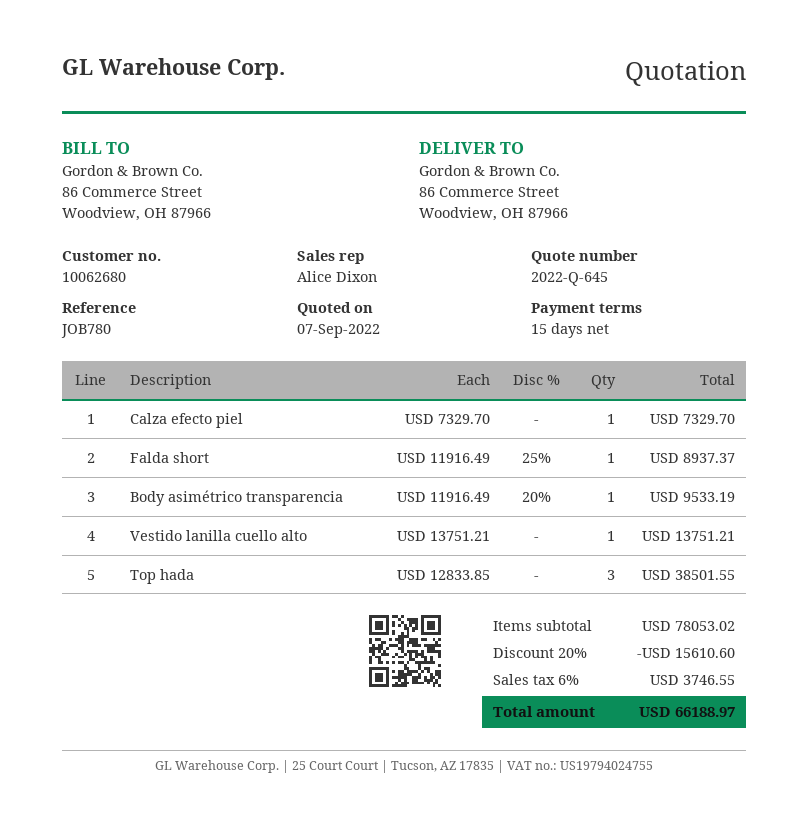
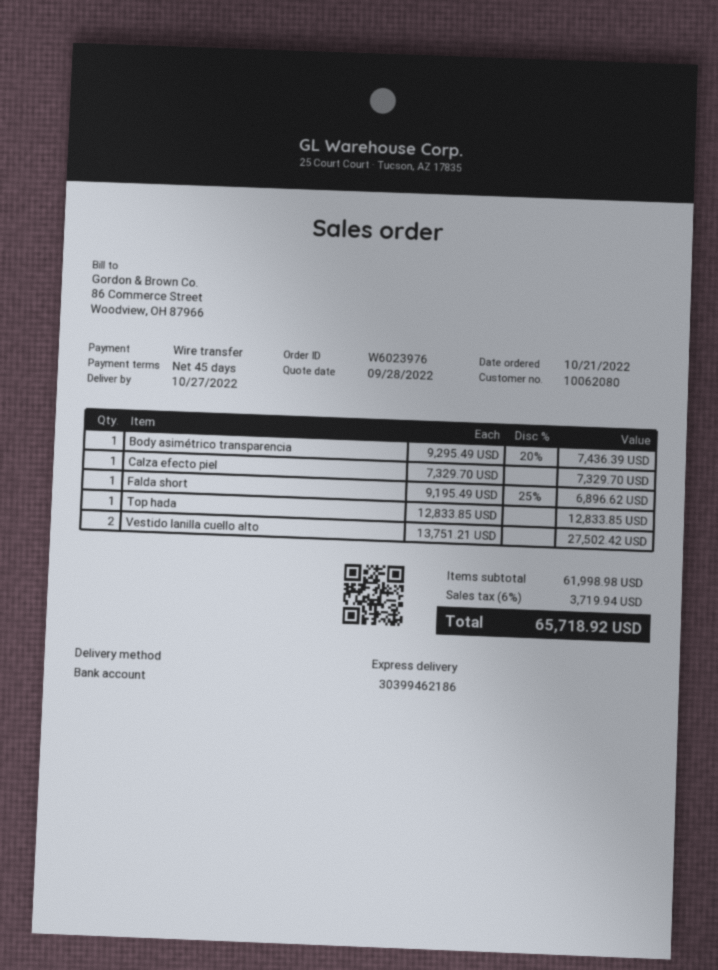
quote date: 2022-09-07 -> 2022-09-28
payment terms: 15 days -> 45 days
customer number: 10062680 -> 10062080
Falda short: 1 x 11916.49 - 25% = 8937.37 -> 1 x 9195.49 - 25% = 6896.62
Body asimétrico transparencia: 1 x 11916.49 - 20% = 9533.19 -> 1 x 9295.49 - 20% = 7436.39
Vestido lanilla cuello alto: 1 x 13751.21 = 13751.21 -> 2 x 13751.21 = 27502.42
Top hada: 3 x 12833.85 = 38501.55 -> 1 x 12833.85 = 12833.85
subtotal: 78053.02 -> 61998.98
discount: 20% = 15610.60 -> none
tax: 6% = 3746.55 -> 6% = 3719.94
total: 66188.97 -> 65718.92

